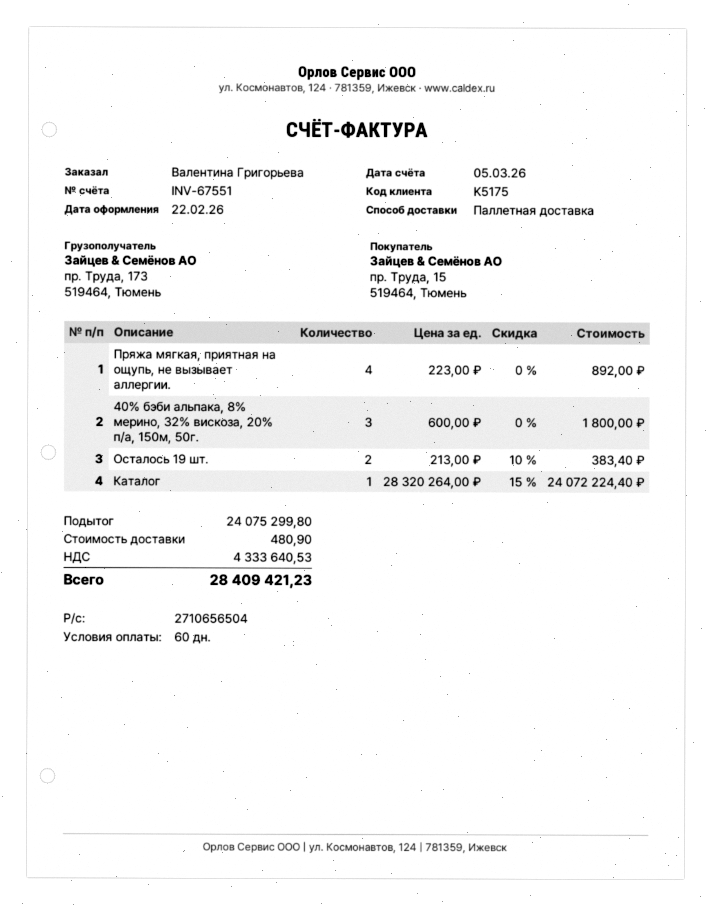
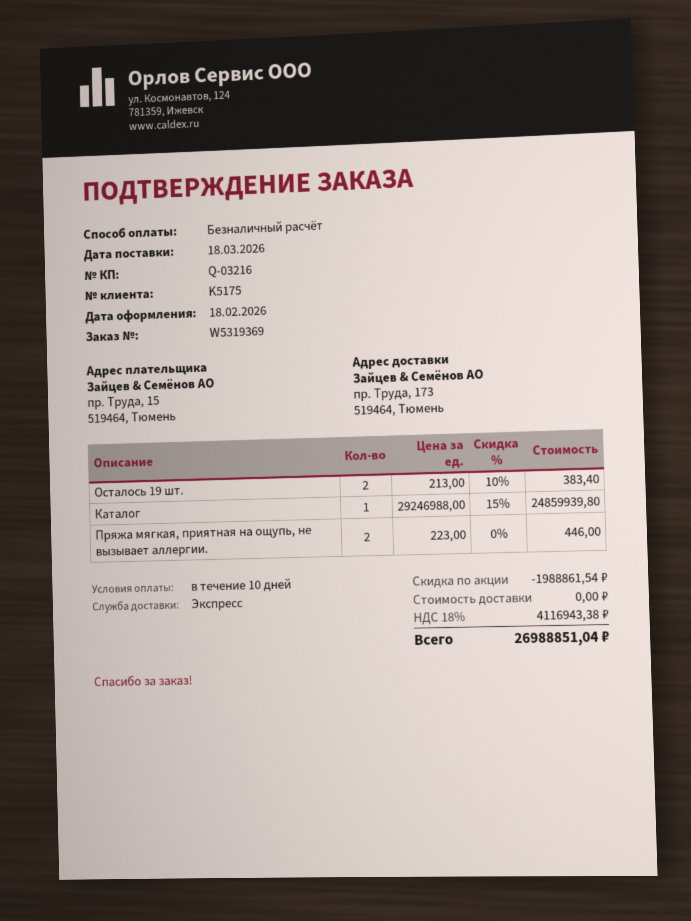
order date: 2026-02-22 -> 2026-02-18
payment terms: 60 days -> 10 days
shipping method: pallet freight -> express
Пряжа мягкая, приятная на ощупь, не вызывает аллергии.: 4 x 223.00 = 892.00 -> 2 x 223.00 = 446.00
40% бэби альпака, 8% мерино, 32% вискоза, 20% п/а, 150м, 50г.: 3 x 600.00 = 1800.00 -> none
Каталог: 1 x 28320264.00 - 15% = 24072224.40 -> 1 x 29246988.00 - 15% = 24859939.80
discount: none -> 1988861.54
shipping: 480.90 -> 0.00
tax: 4333640.53 -> 4116943.38
total: 28409421.23 -> 26988851.04

